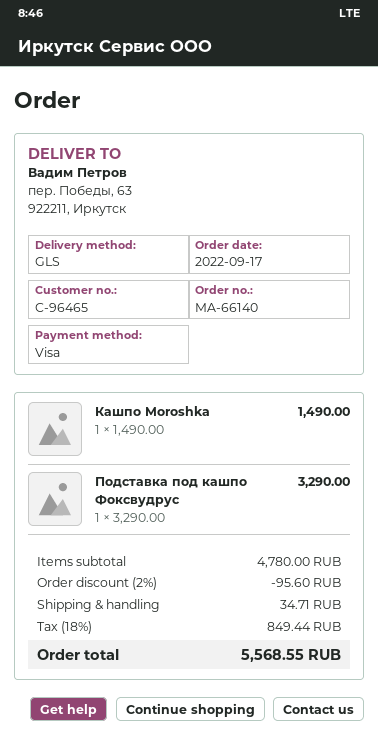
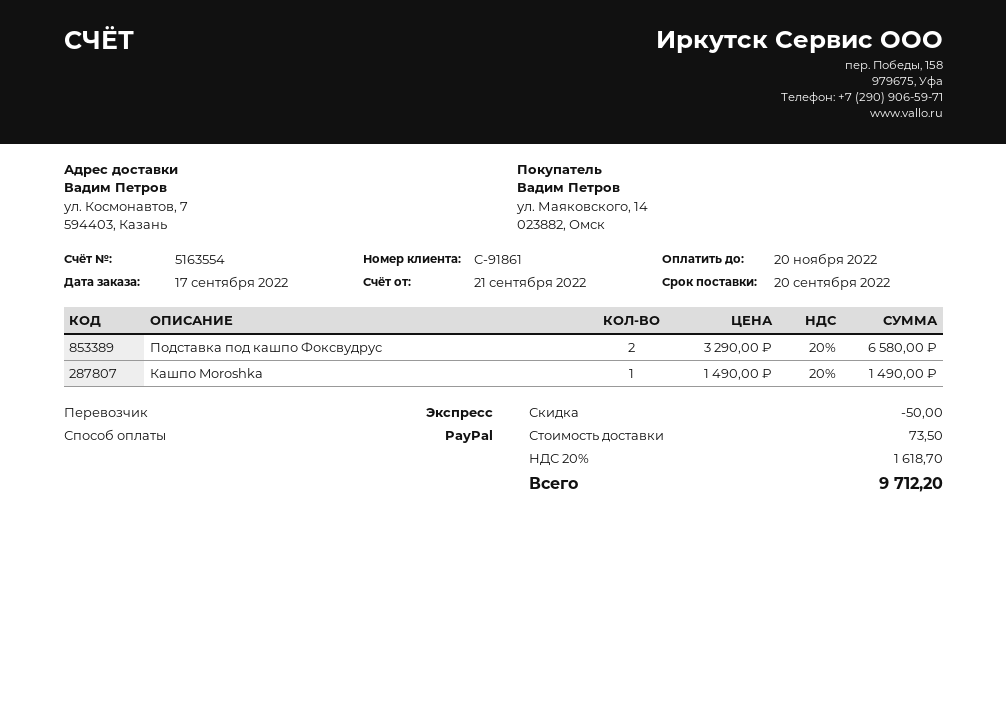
customer number: C-96465 -> C-91861
payment method: Visa -> PayPal
shipping method: GLS -> express
ship to: пер. Победы, 63, 922211, Иркутск -> ул. Космонавтов, 7, 594403, Казань
Подставка под кашпо Фоксвудрус: 1 x 3290.00 = 3290.00 -> 2 x 3290.00 = 6580.00
discount: 95.60 -> 50.00
shipping: 34.71 -> 73.50
tax: 18% = 849.44 -> 20% = 1618.70
total: 5568.55 -> 9712.20

